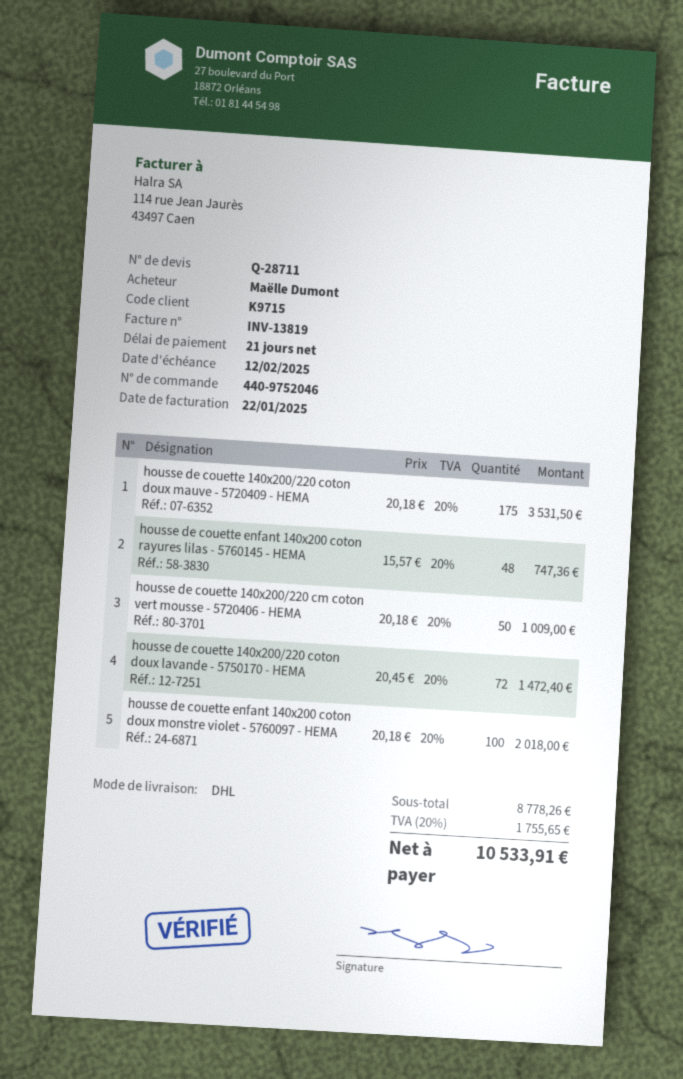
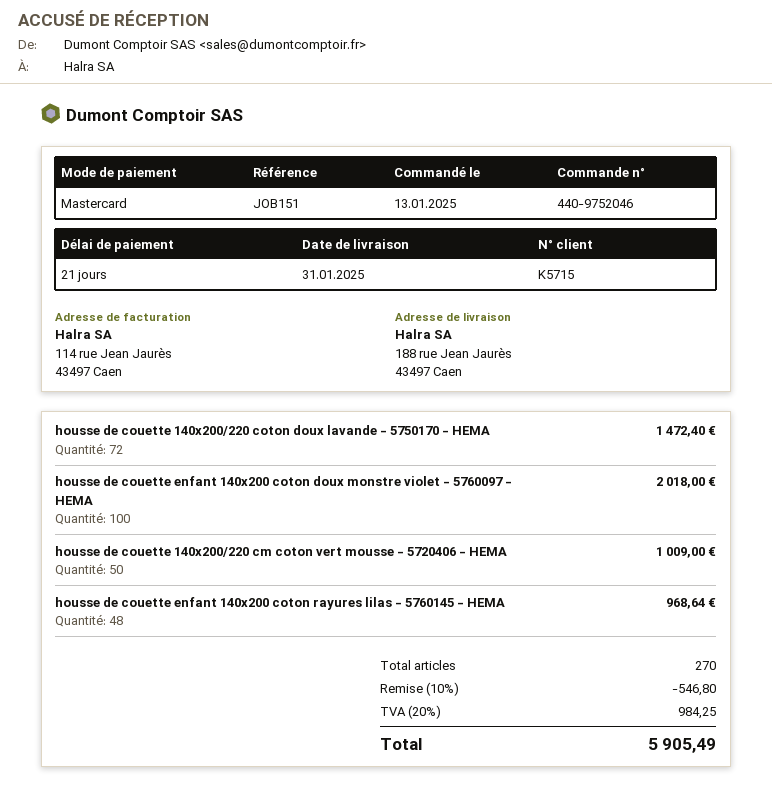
customer number: K9715 -> K5715
housse de couette 140x200/220 coton doux mauve - 5720409 - HEMA: 175 for 3531.50 -> none
housse de couette enfant 140x200 coton rayures lilas - 5760145 - HEMA: 48 for 747.36 -> 48 for 968.64
discount: none -> 10% = 546.80
tax: 20% = 1755.65 -> 20% = 984.25
total: 10533.91 -> 5905.49

